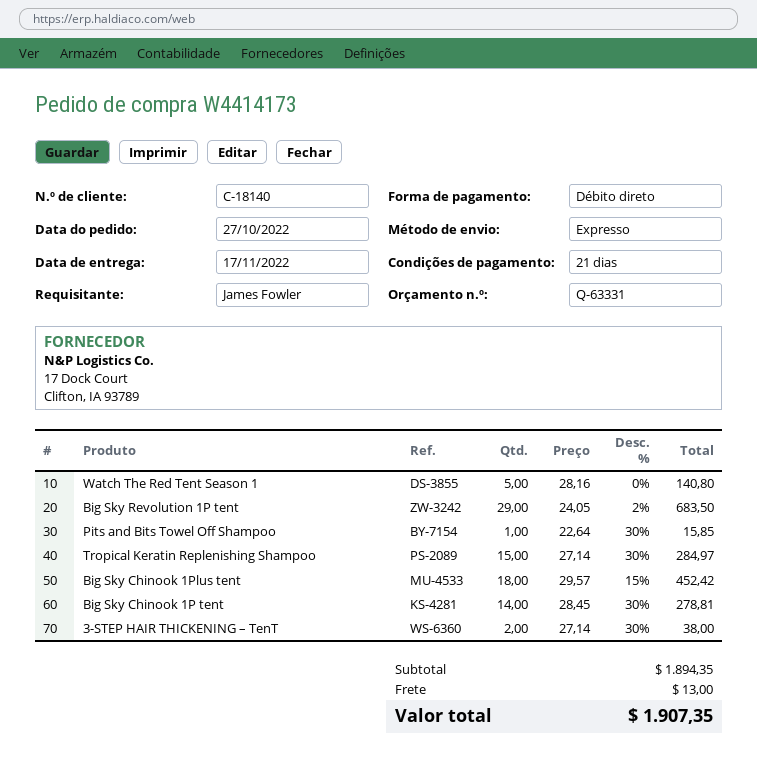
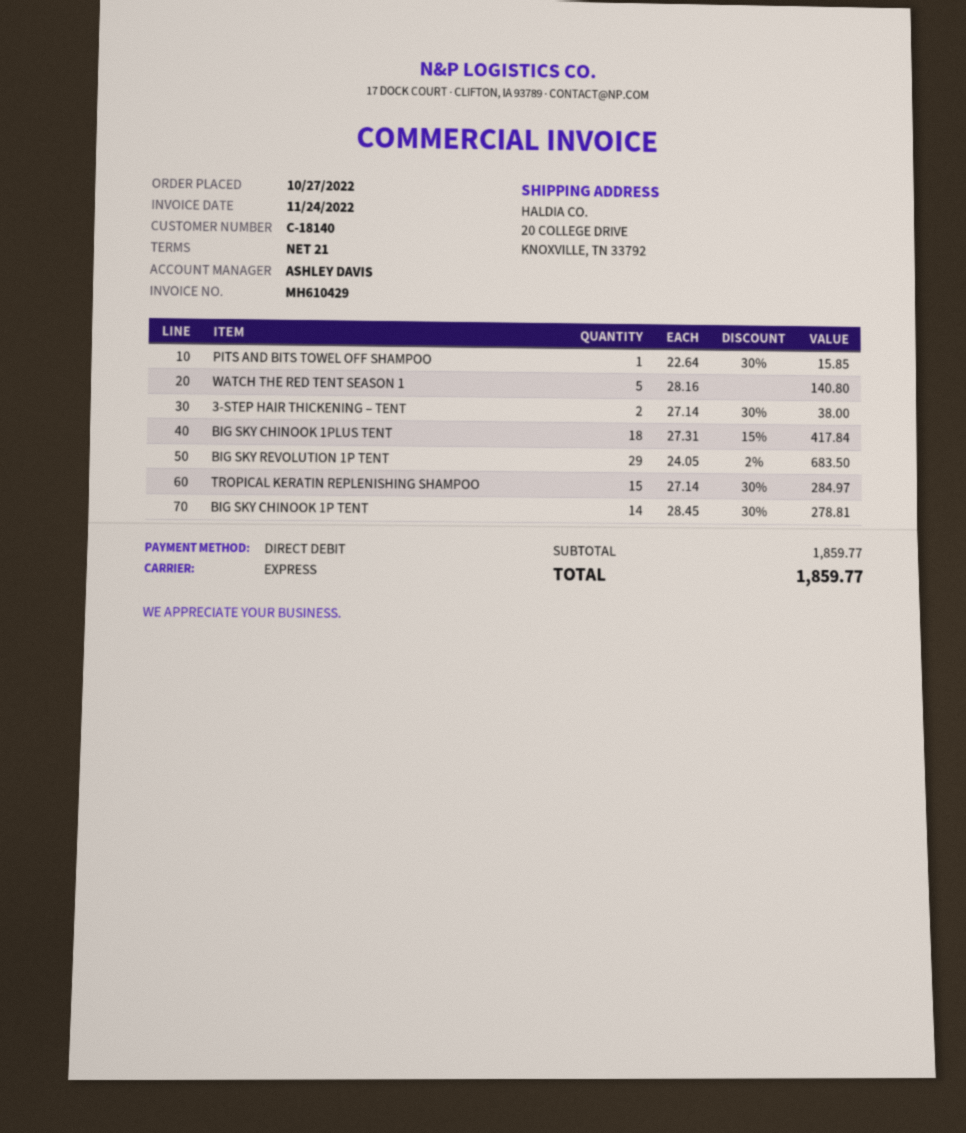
Big Sky Chinook 1Plus tent: 18 x 29.57 - 15% = 452.42 -> 18 x 27.31 - 15% = 417.84
subtotal: 1894.35 -> 1859.77
shipping: 13.00 -> none
total: 1907.35 -> 1859.77

